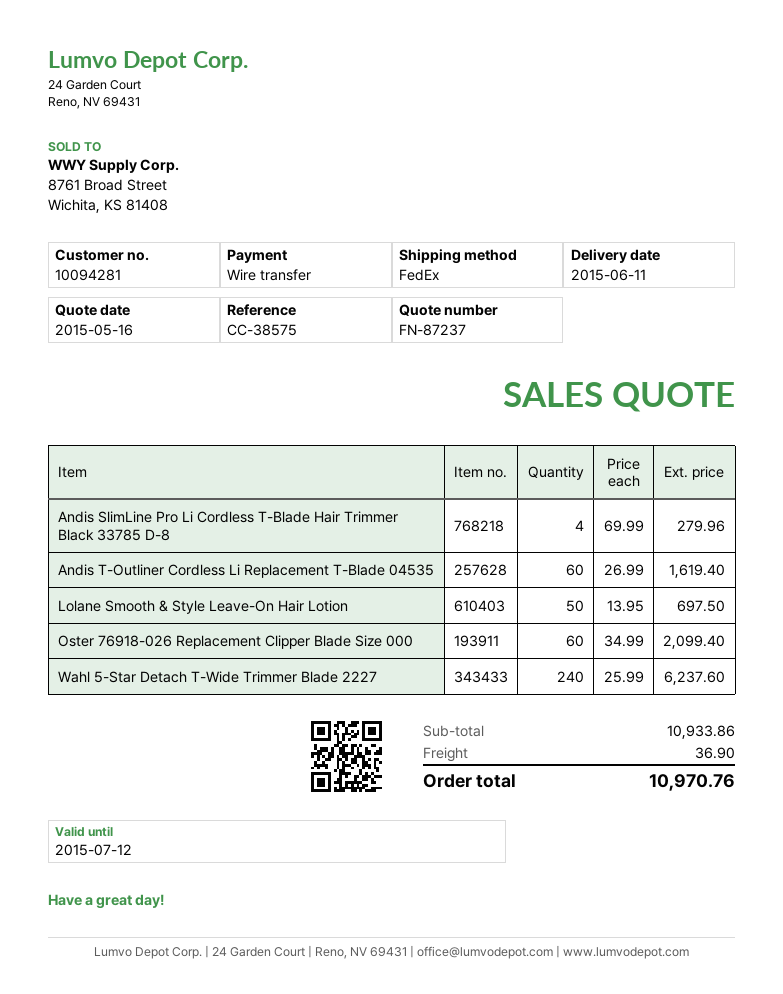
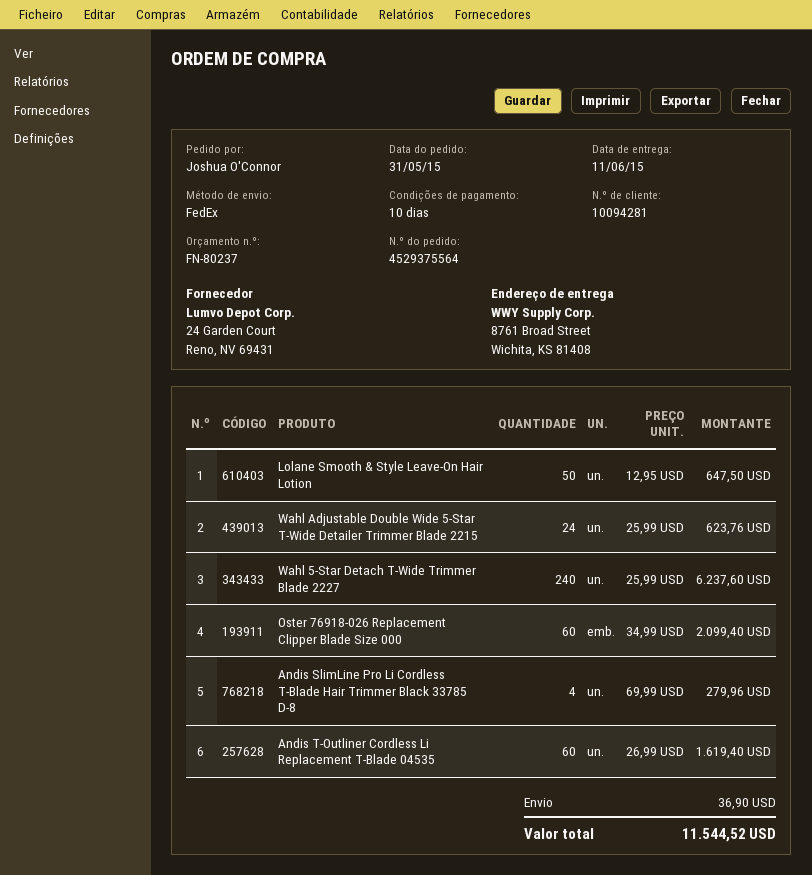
quote number: FN-87237 -> FN-80237
Lolane Smooth & Style Leave-On Hair Lotion: 50 x 13.95 = 697.50 -> 50 x 12.95 = 647.50
Wahl Adjustable Double Wide 5-Star T-Wide Detailer Trimmer Blade 2215: none -> 24 x 25.99 = 623.76
total: 10970.76 -> 11544.52

